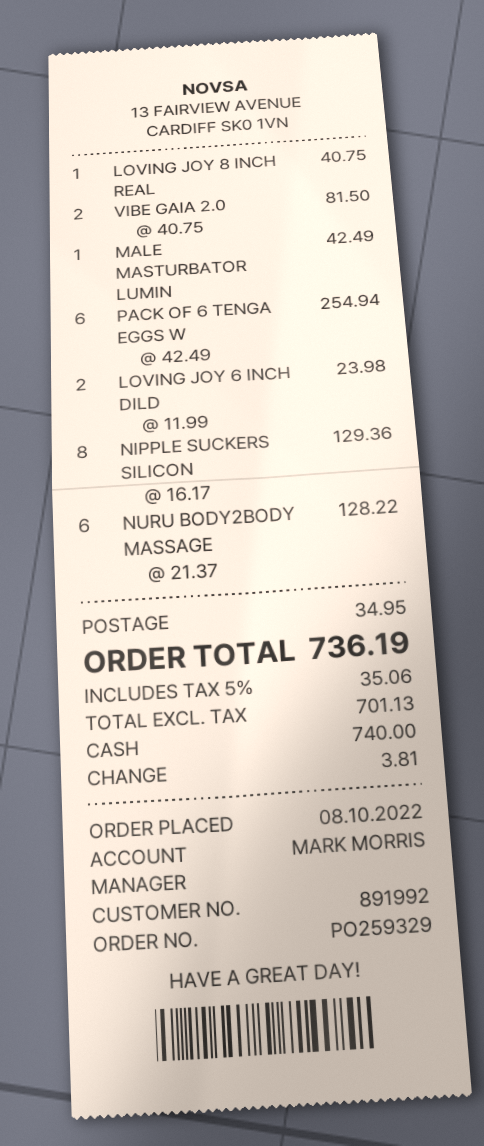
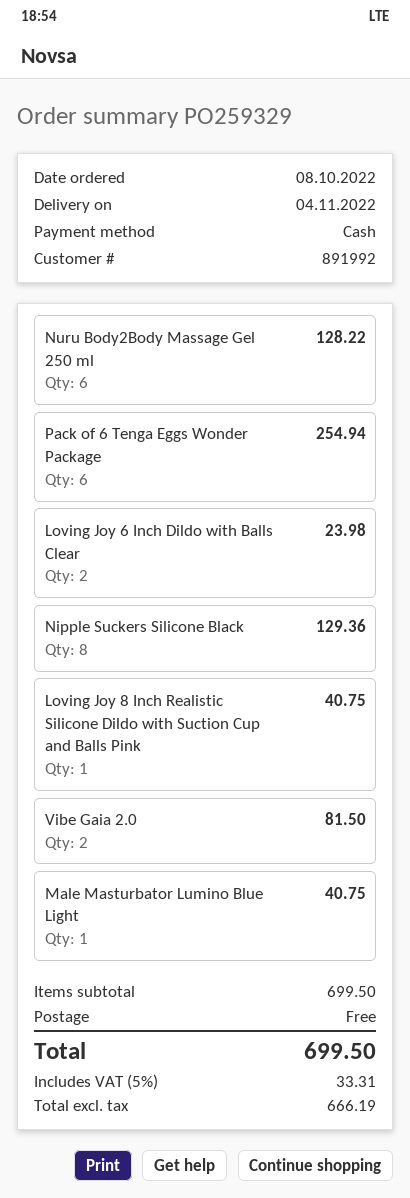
MALE MASTURBATOR LUMIN: 1 for 42.49 -> 1 for 40.75
shipping: 34.95 -> 0.00
net: 701.13 -> 666.19
tax: 5% = 35.06 -> 5% = 33.31
total: 736.19 -> 699.50

